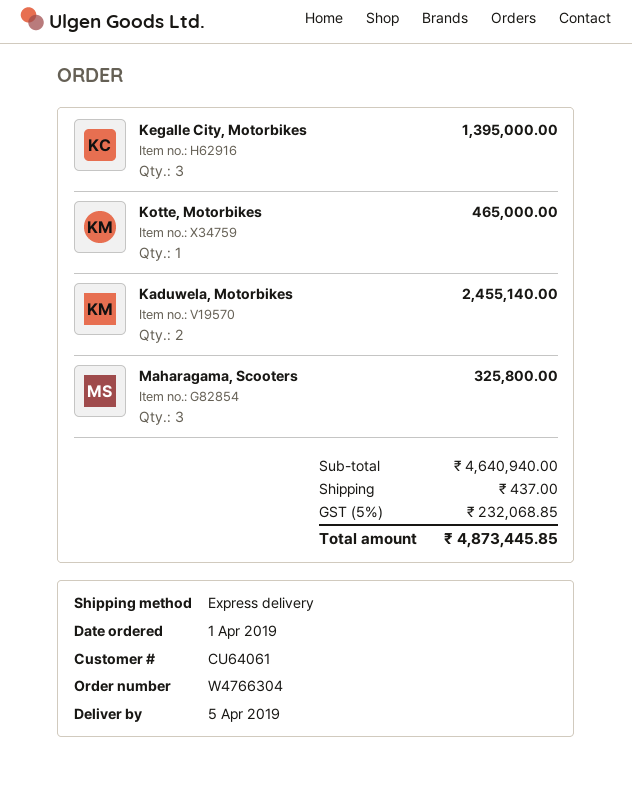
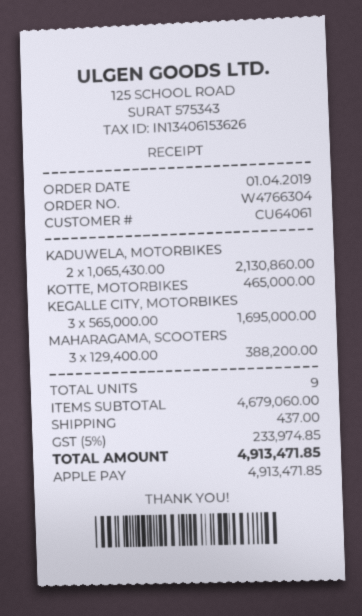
Kegalle City, Motorbikes: 3 for 1395000.00 -> 3 for 1695000.00
Kaduwela, Motorbikes: 2 for 2455140.00 -> 2 for 2130860.00
Maharagama, Scooters: 3 for 325800.00 -> 3 for 388200.00
subtotal: 4640940.00 -> 4679060.00
tax: 5% = 232068.85 -> 5% = 233974.85
total: 4873445.85 -> 4913471.85

